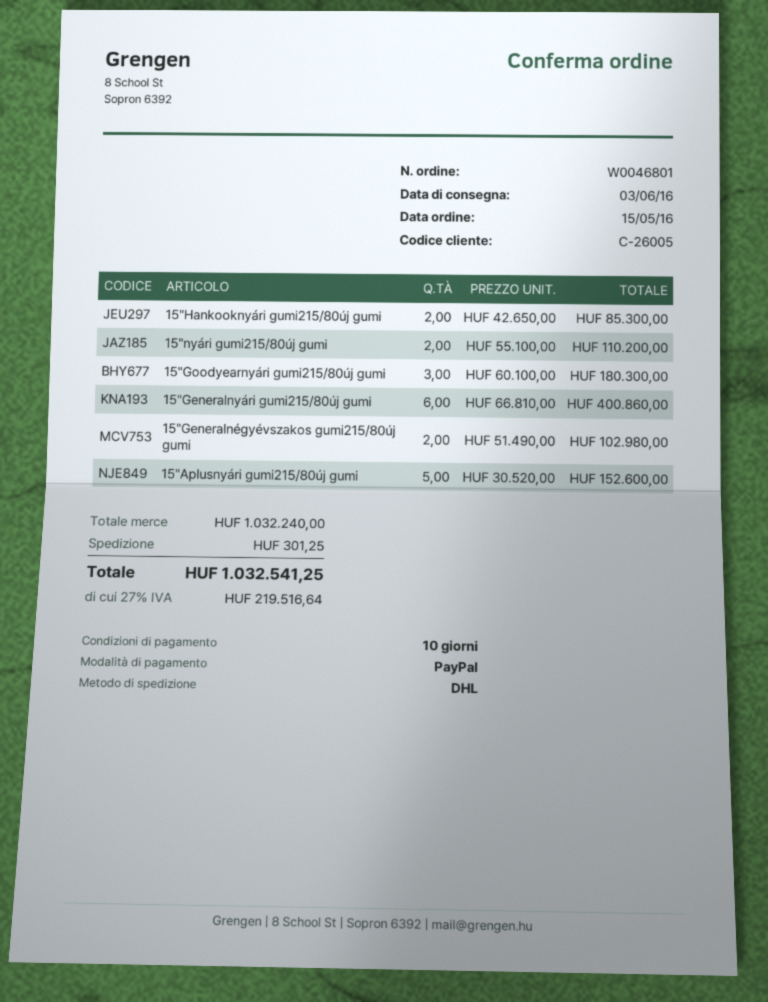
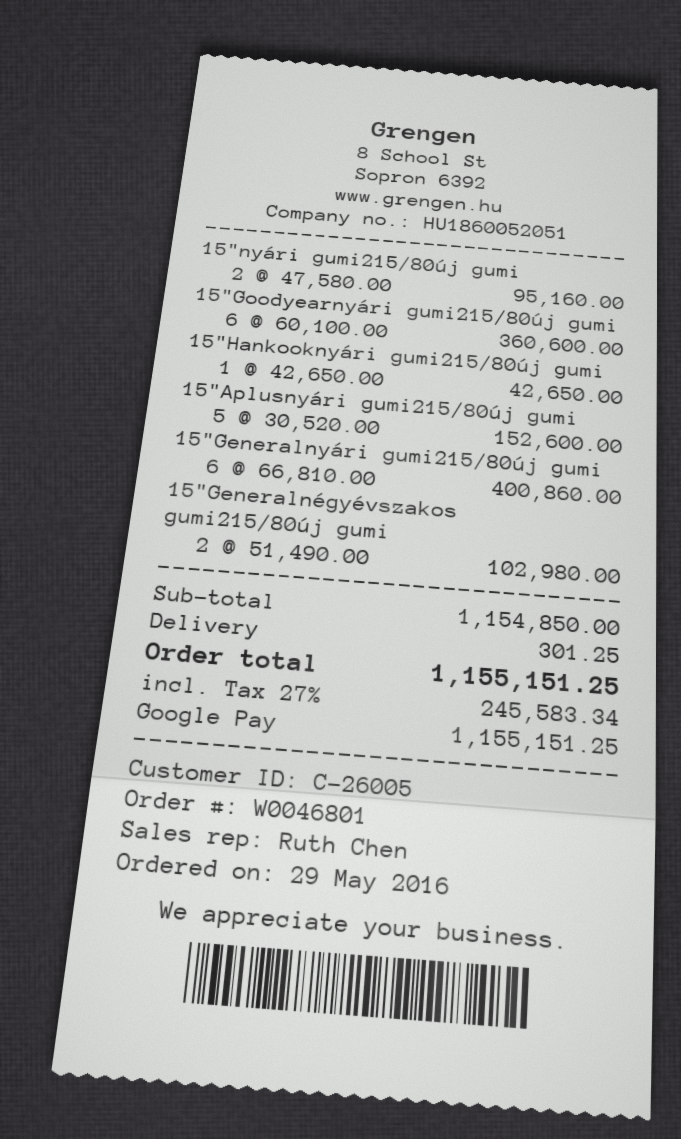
order date: 2016-05-15 -> 2016-05-29
payment method: PayPal -> Google Pay
15"Hankooknyári gumi215/80új gumi: 2 x 42650.00 = 85300.00 -> 1 x 42650.00 = 42650.00
15"nyári gumi215/80új gumi: 2 x 55100.00 = 110200.00 -> 2 x 47580.00 = 95160.00
15"Goodyearnyári gumi215/80új gumi: 3 x 60100.00 = 180300.00 -> 6 x 60100.00 = 360600.00
subtotal: 1032240.00 -> 1154850.00
tax: 27% = 219516.64 -> 27% = 245583.34
total: 1032541.25 -> 1155151.25

